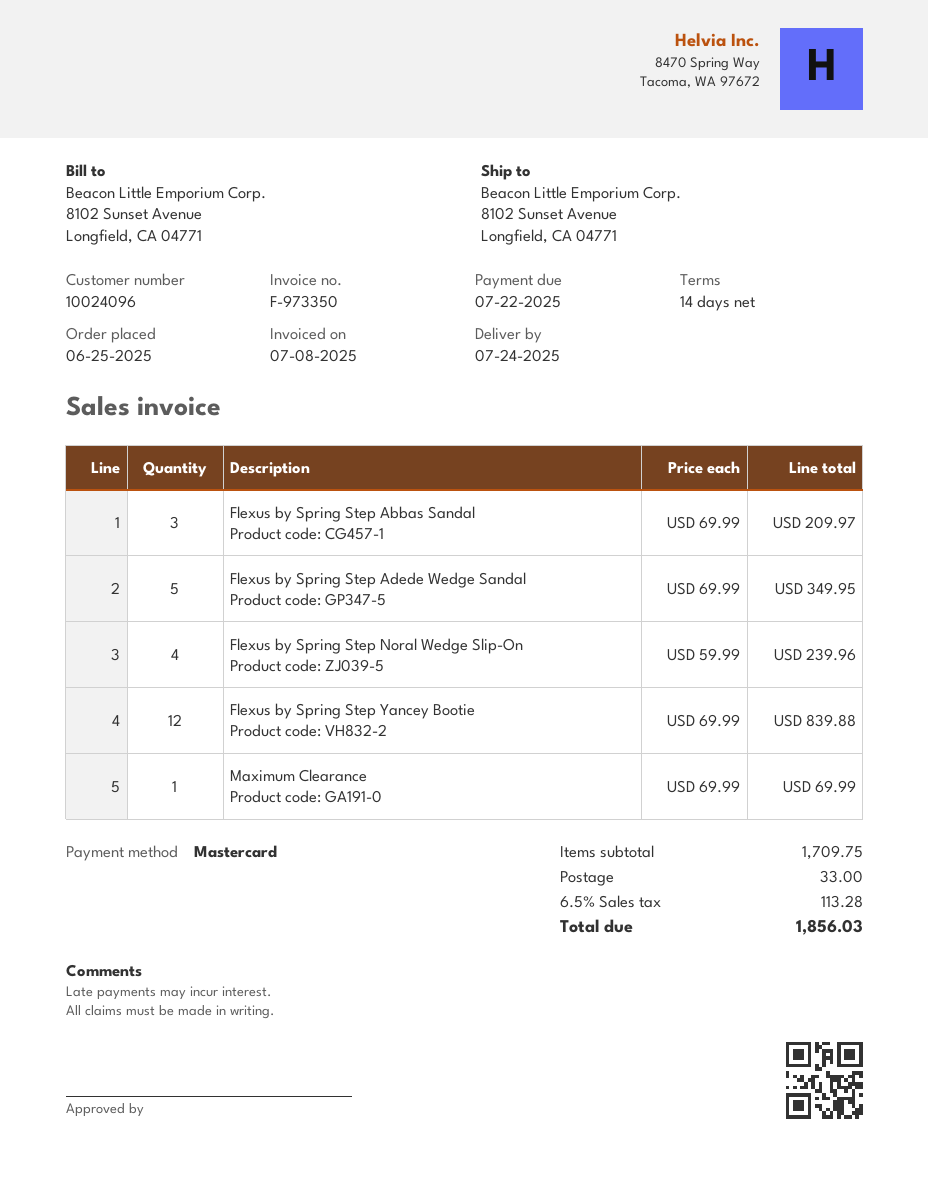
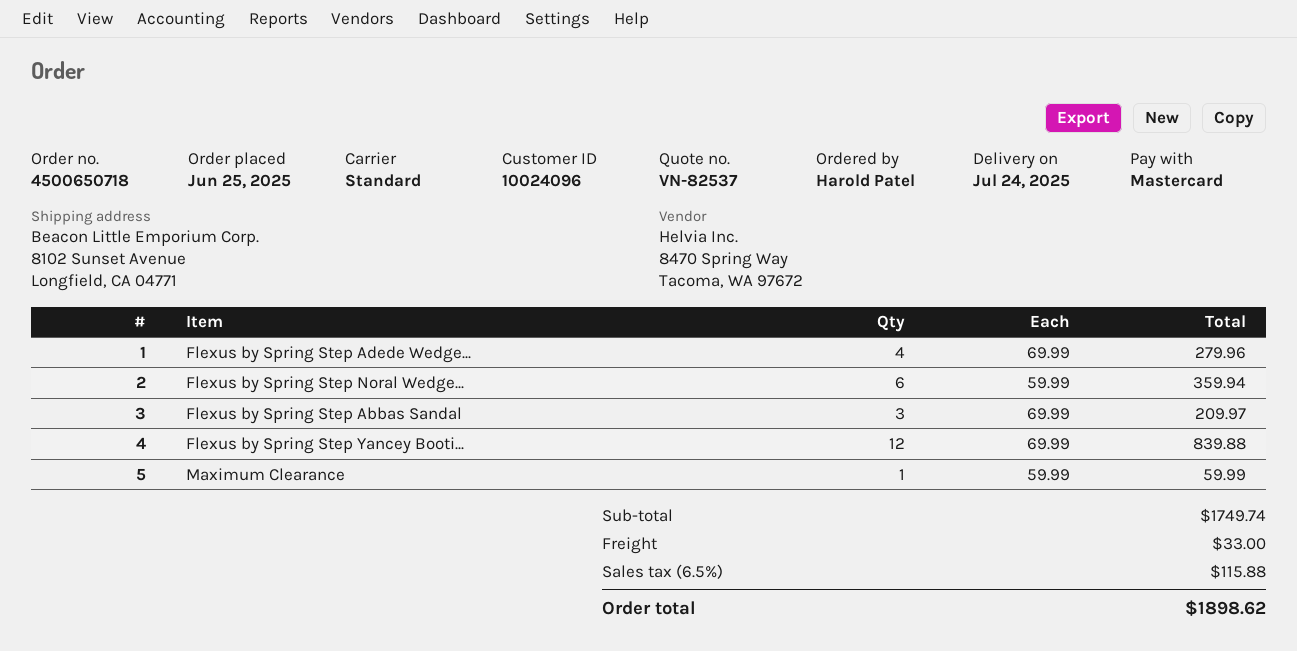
Flexus by Spring Step Adede Wedge Sandal: 5 x 69.99 = 349.95 -> 4 x 69.99 = 279.96
Flexus by Spring Step Noral Wedge Slip-On: 4 x 59.99 = 239.96 -> 6 x 59.99 = 359.94
Maximum Clearance: 1 x 69.99 = 69.99 -> 1 x 59.99 = 59.99
subtotal: 1709.75 -> 1749.74
tax: 6.5% = 113.28 -> 6.5% = 115.88
total: 1856.03 -> 1898.62

